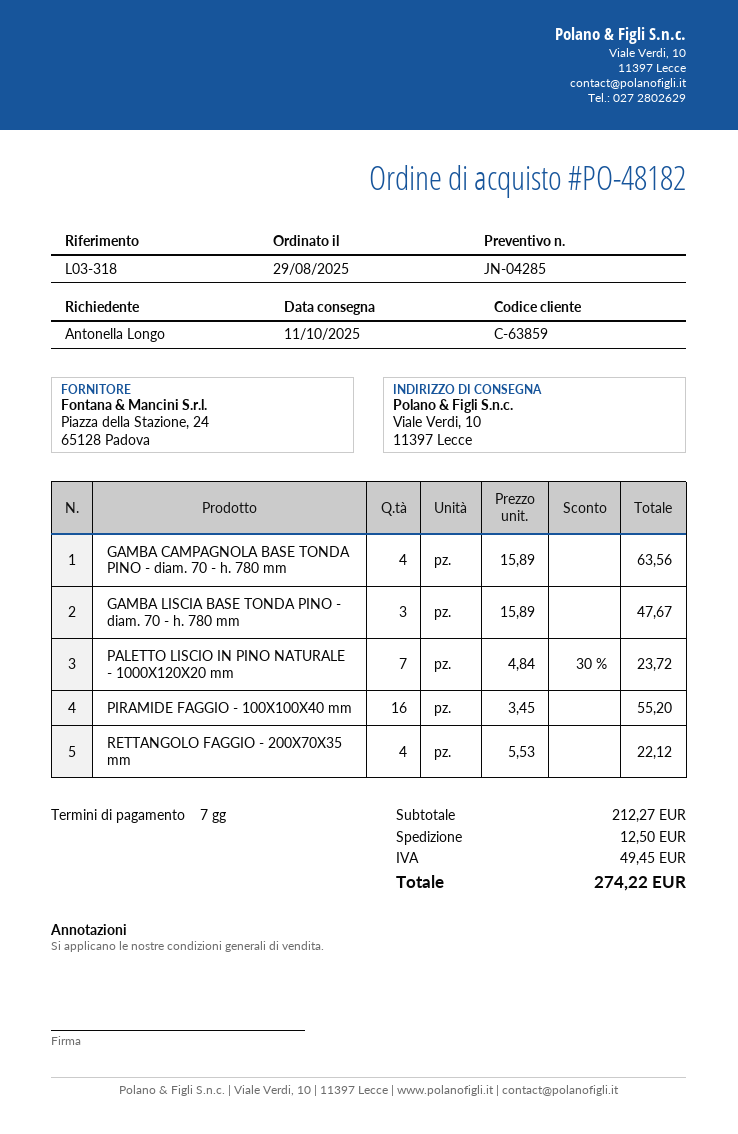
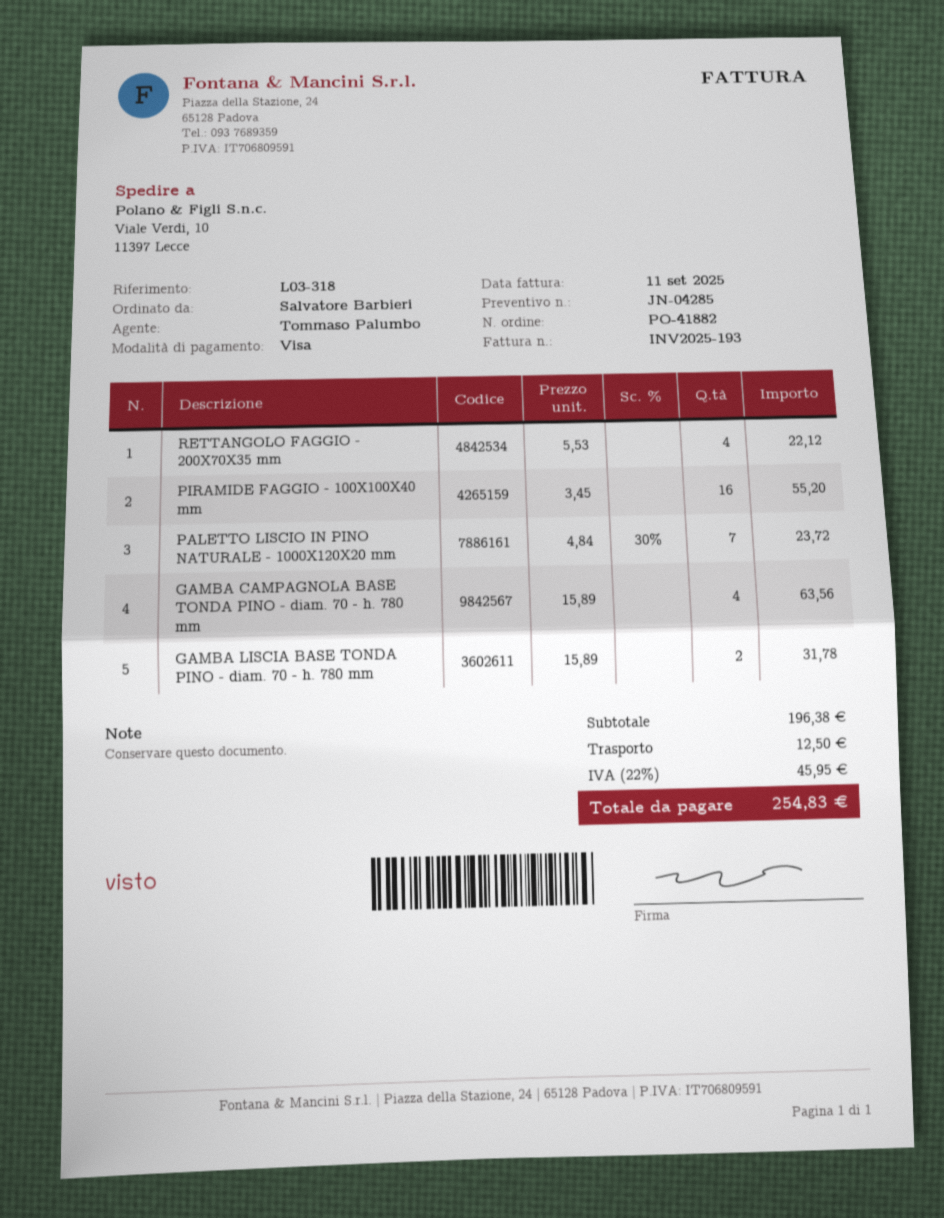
order number: PO-48182 -> PO-41882
ordered by: Antonella Longo -> Salvatore Barbieri
GAMBA LISCIA BASE TONDA PINO - diam. 70 - h. 780 mm: 3 x 15.89 = 47.67 -> 2 x 15.89 = 31.78
subtotal: 212.27 -> 196.38
tax: 49.45 -> 45.95
total: 274.22 -> 254.83

